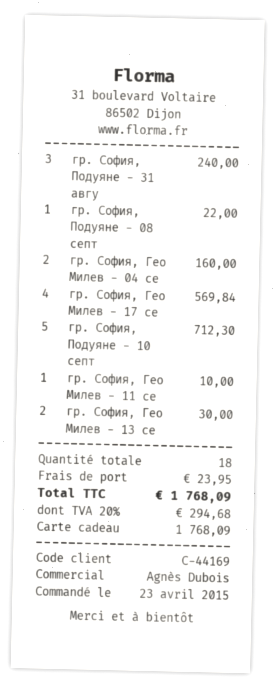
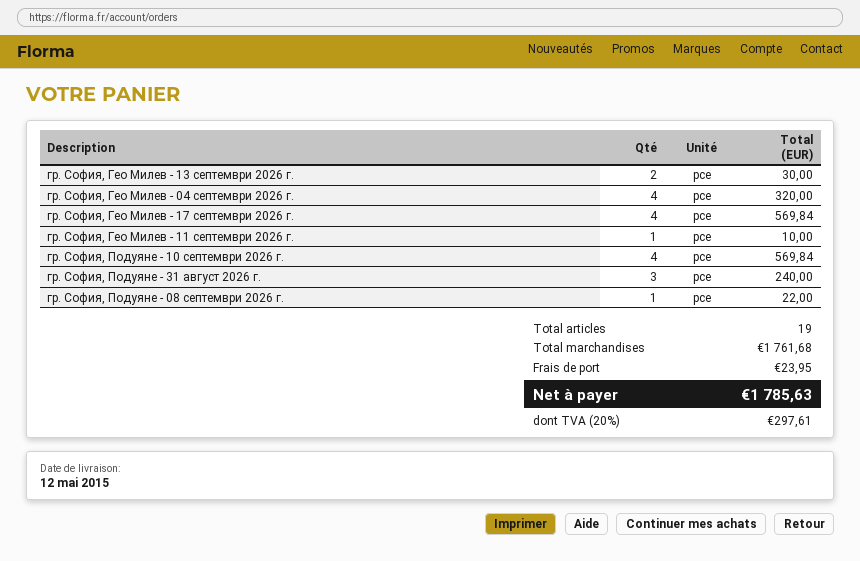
гр. София, Гео Милев - 04 се: 2 for 160.00 -> 4 for 320.00
гр. София, Подуяне - 10 септ: 5 for 712.30 -> 4 for 569.84
total quantity: 18 -> 19
tax: 20% = 294.68 -> 20% = 297.61
total: 1768.09 -> 1785.63

